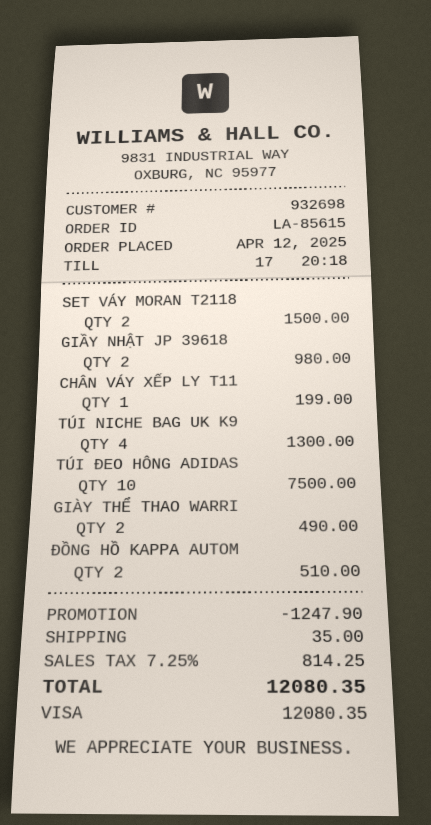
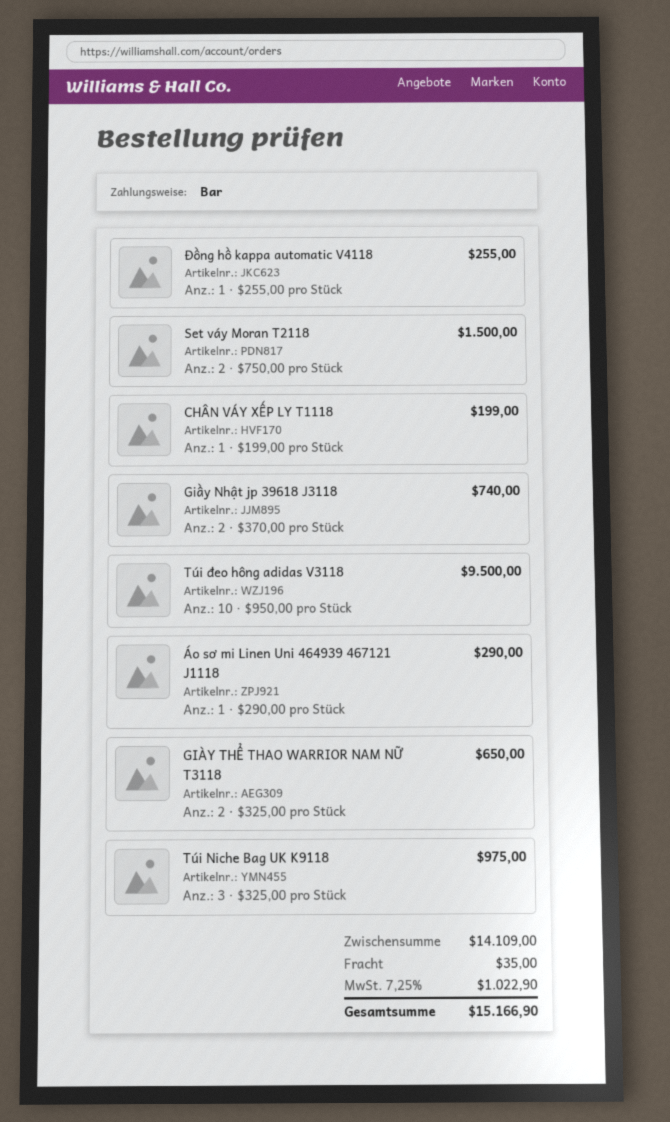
payment method: Visa -> cash
GIẦY NHẬT JP 39618: 2 for 980.00 -> 2 for 740.00
TÚI NICHE BAG UK K9: 4 for 1300.00 -> 3 for 975.00
TÚI ĐEO HÔNG ADIDAS: 10 for 7500.00 -> 10 for 9500.00
GIÀY THỂ THAO WARRI: 2 for 490.00 -> 2 for 650.00
ĐỒNG HỒ KAPPA AUTOM: 2 for 510.00 -> 1 for 255.00
Áo sơ mi Linen Uni 464939 467121 J1118: none -> 1 for 290.00
discount: 1247.90 -> none
tax: 7.25% = 814.25 -> 7.25% = 1022.90
total: 12080.35 -> 15166.90

